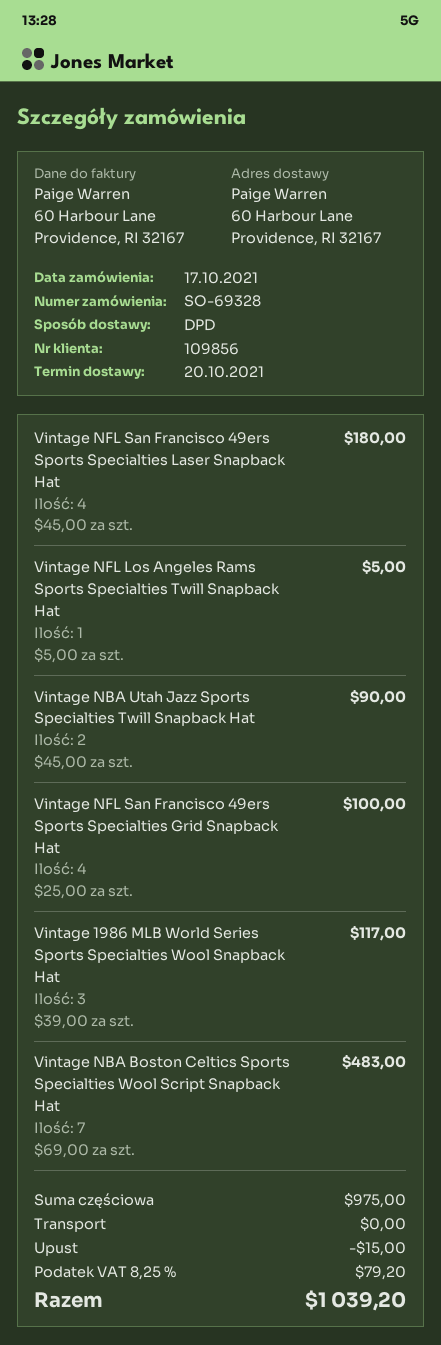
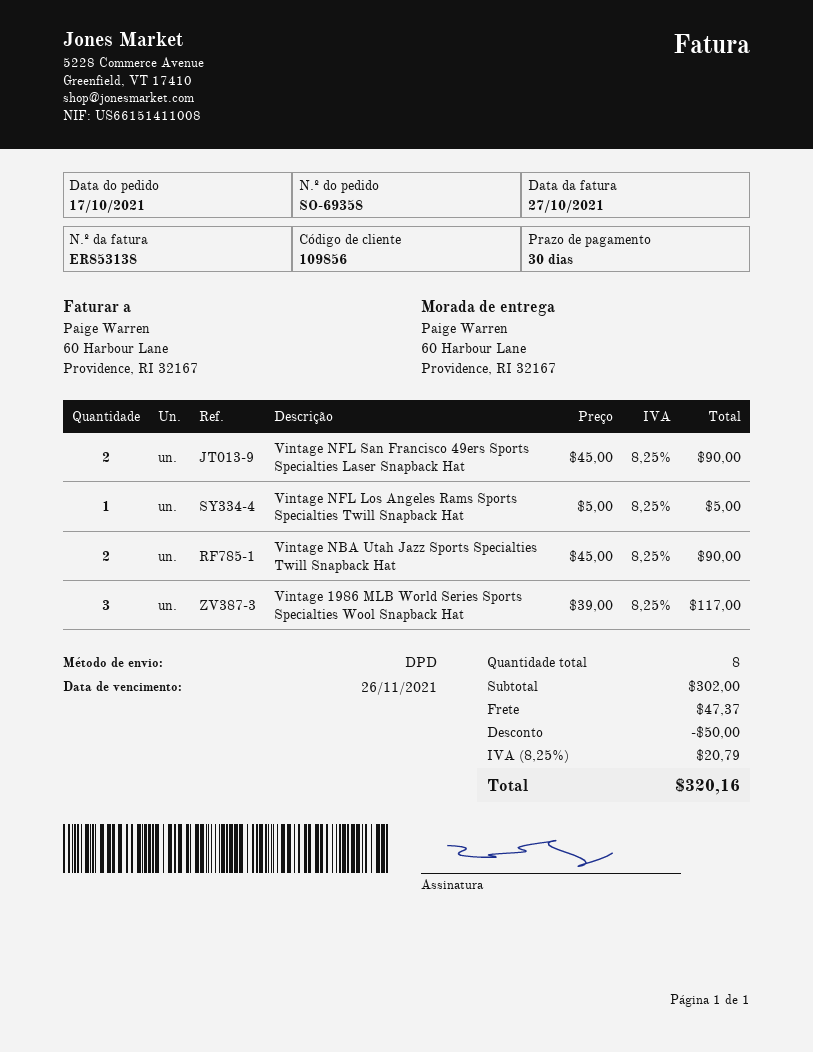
order number: SO-69328 -> SO-69358
Vintage NFL San Francisco 49ers Sports Specialties Laser Snapback Hat: 4 x 45.00 = 180.00 -> 2 x 45.00 = 90.00
Vintage NFL San Francisco 49ers Sports Specialties Grid Snapback Hat: 4 x 25.00 = 100.00 -> none
Vintage NBA Boston Celtics Sports Specialties Wool Script Snapback Hat: 7 x 69.00 = 483.00 -> none
subtotal: 975.00 -> 302.00
discount: 15.00 -> 50.00
shipping: 0.00 -> 47.37
tax: 8.25% = 79.20 -> 8.25% = 20.79
total: 1039.20 -> 320.16

